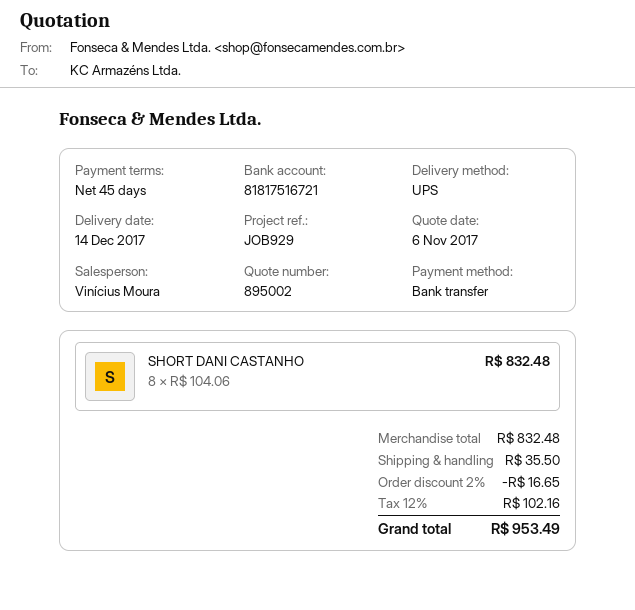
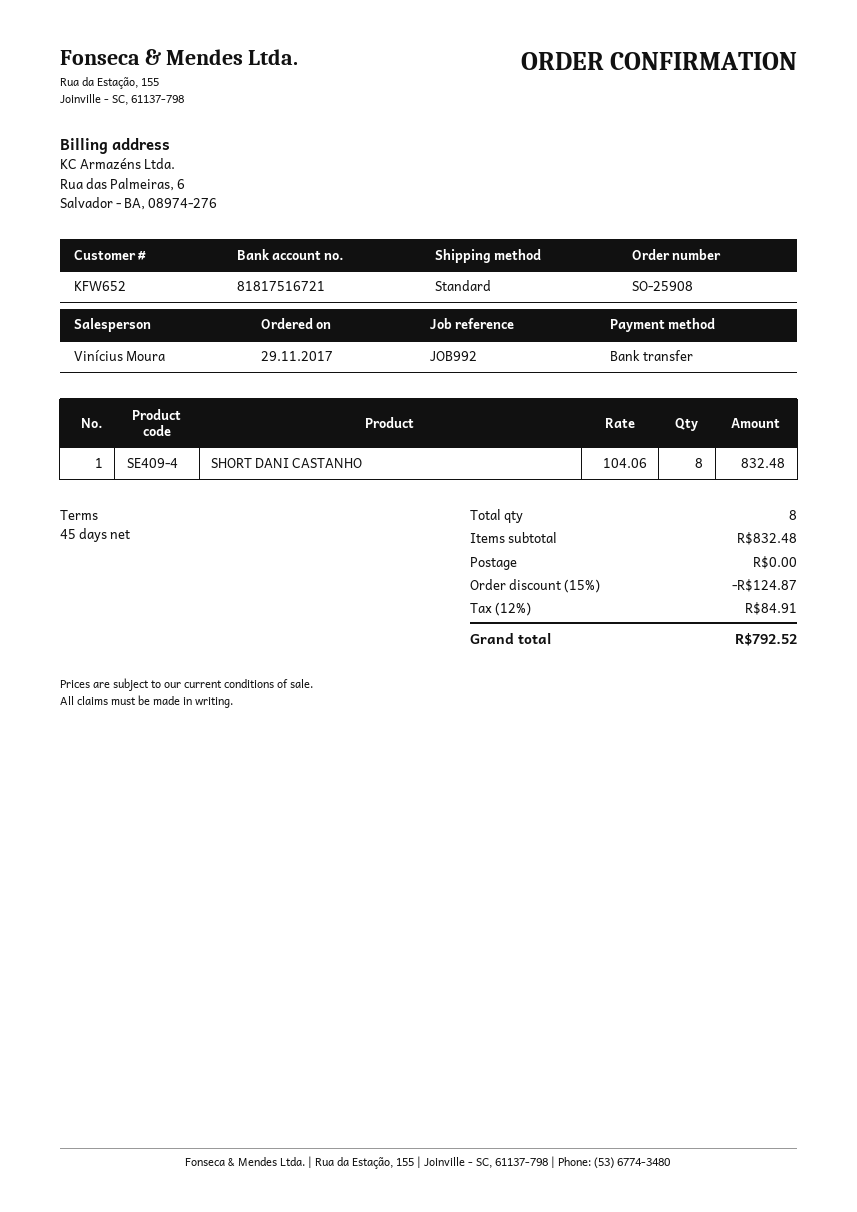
reference: JOB929 -> JOB992
shipping method: UPS -> standard
discount: 2% = 16.65 -> 15% = 124.87
shipping: 35.50 -> 0.00
tax: 12% = 102.16 -> 12% = 84.91
total: 953.49 -> 792.52

